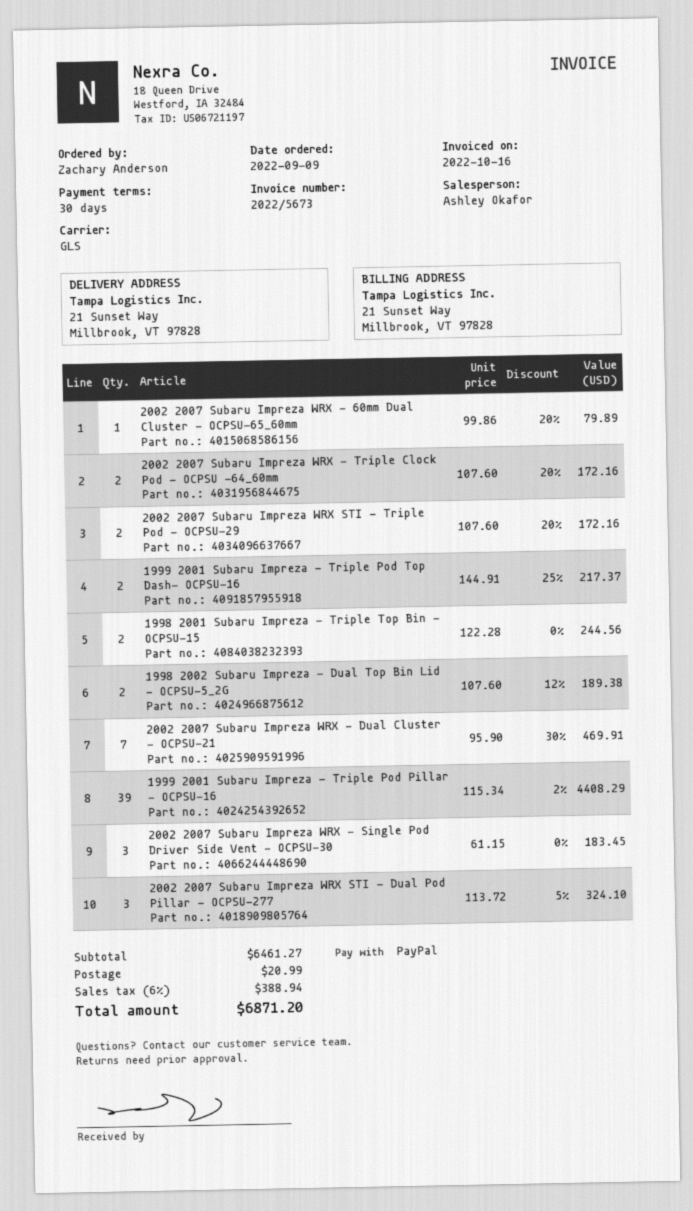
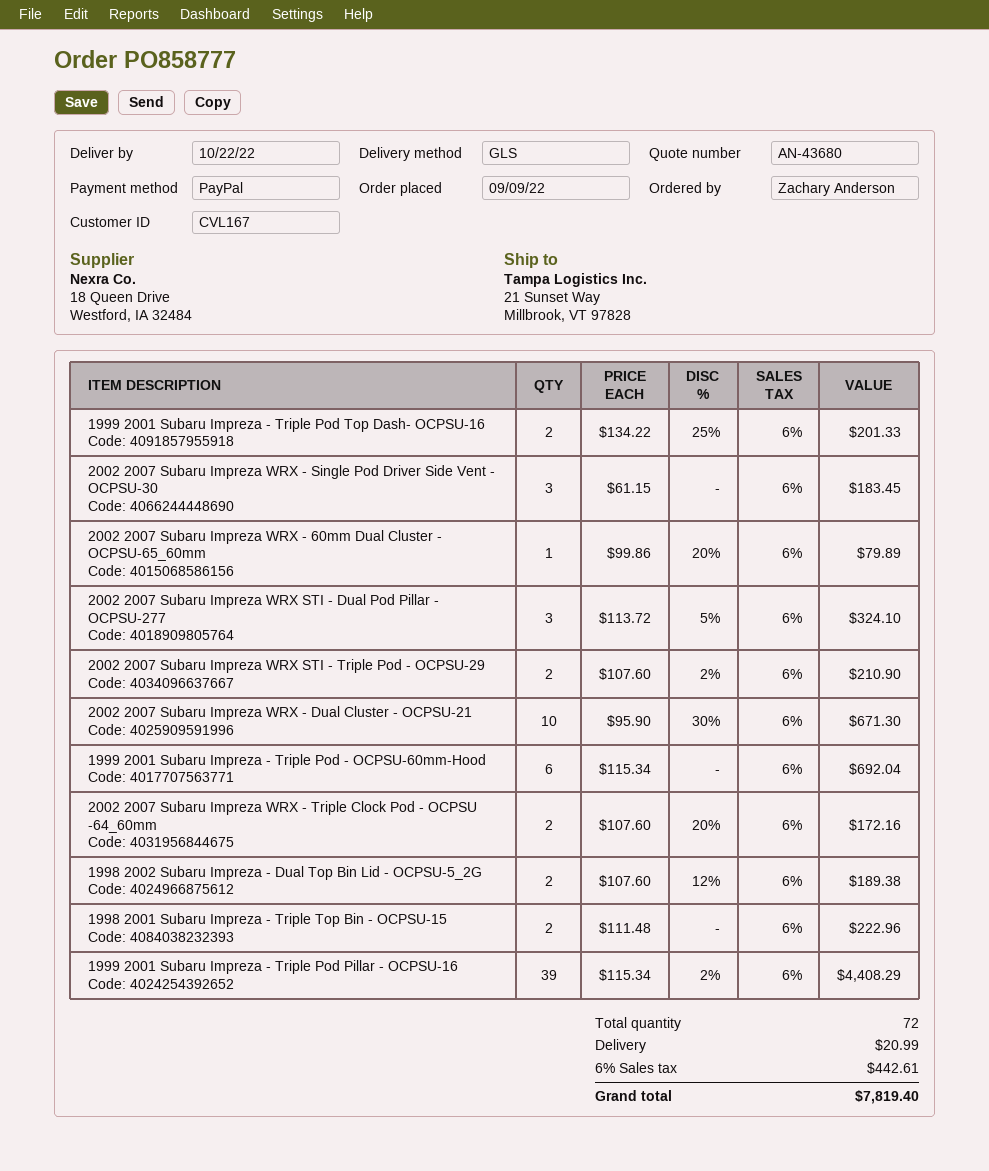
2002 2007 Subaru Impreza WRX STI - Triple Pod - OCPSU-29: 2 x 107.60 - 20% = 172.16 -> 2 x 107.60 - 2% = 210.90
1999 2001 Subaru Impreza - Triple Pod Top Dash- OCPSU-16: 2 x 144.91 - 25% = 217.37 -> 2 x 134.22 - 25% = 201.33
1998 2001 Subaru Impreza - Triple Top Bin - OCPSU-15: 2 x 122.28 = 244.56 -> 2 x 111.48 = 222.96
2002 2007 Subaru Impreza WRX - Dual Cluster - OCPSU-21: 7 x 95.90 - 30% = 469.91 -> 10 x 95.90 - 30% = 671.30
1999 2001 Subaru Impreza - Triple Pod - OCPSU-60mm-Hood: none -> 6 x 115.34 = 692.04
tax: 6% = 388.94 -> 6% = 442.61
total: 6871.20 -> 7819.40

